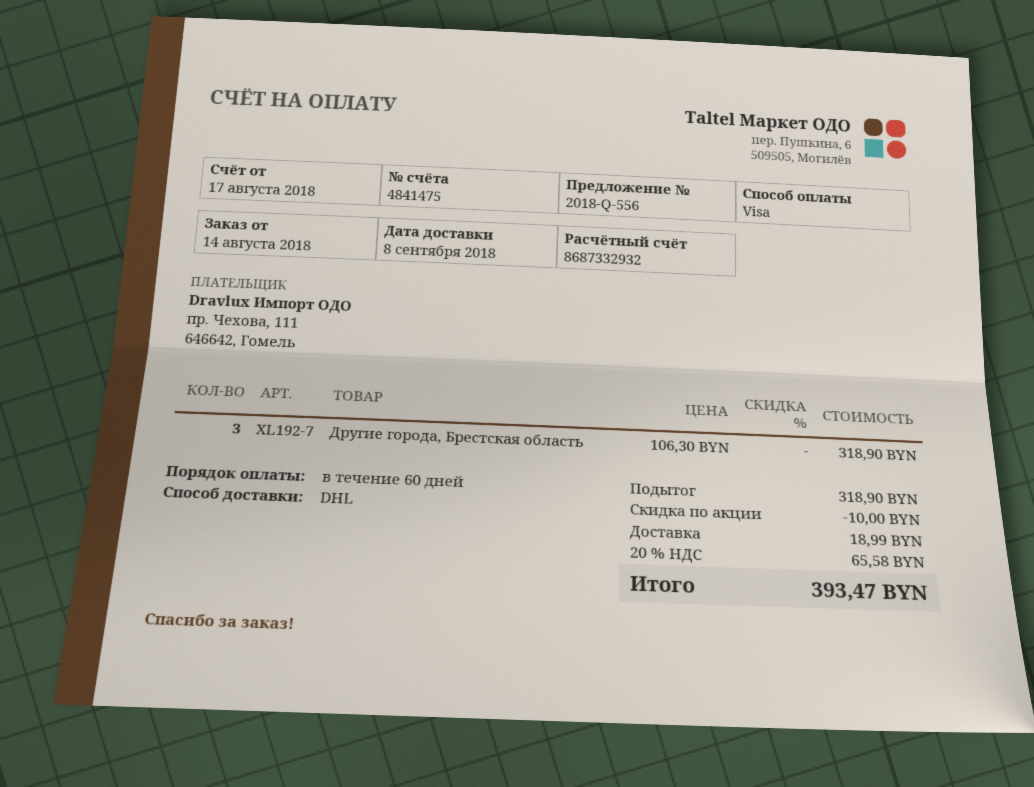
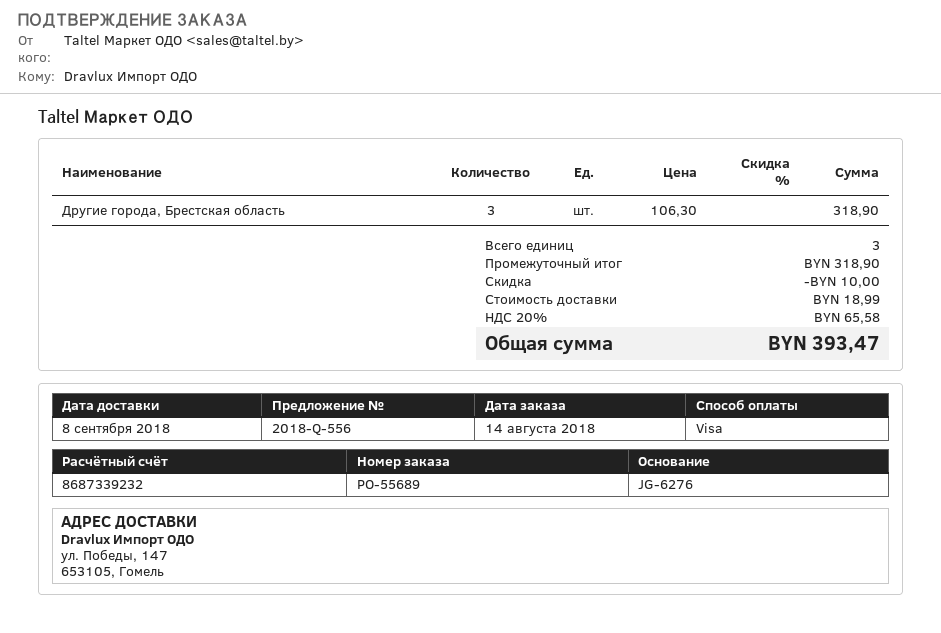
bank account: 8687332932 -> 8687339232

